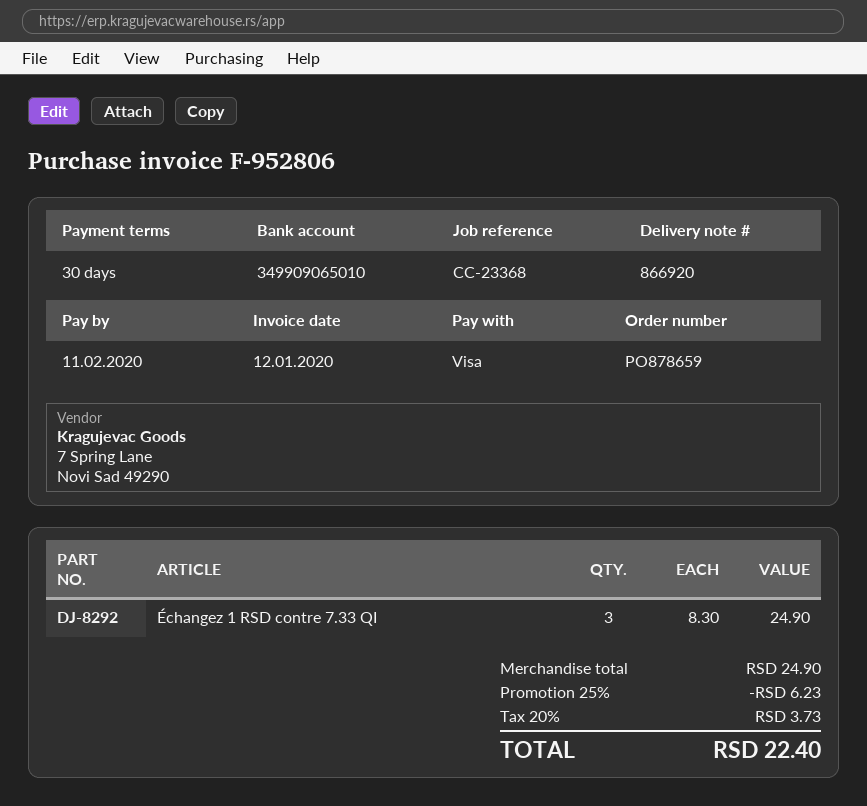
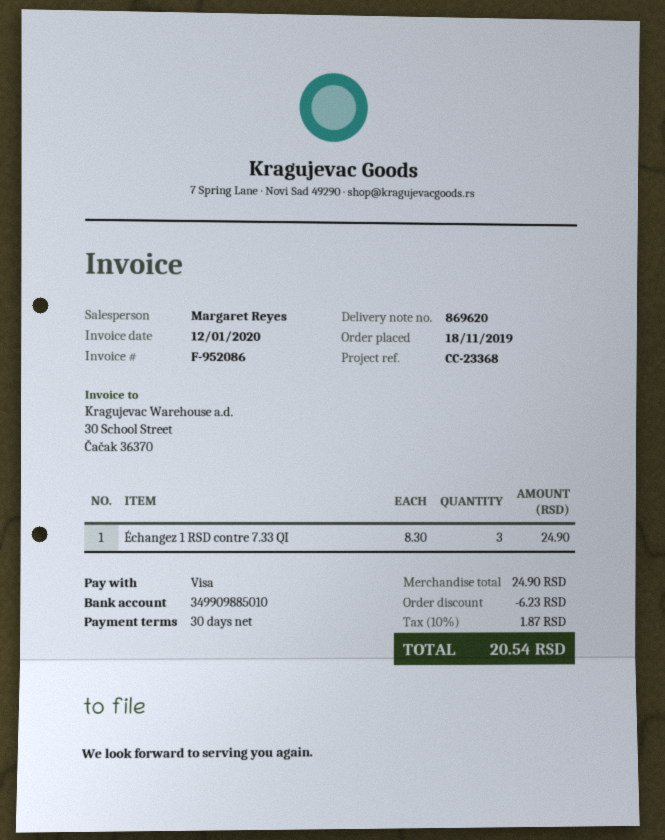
delivery note number: 866920 -> 869620
invoice number: F-952806 -> F-952086
bank account: 349909065010 -> 349909885010
tax: 20% = 3.73 -> 10% = 1.87
total: 22.40 -> 20.54

